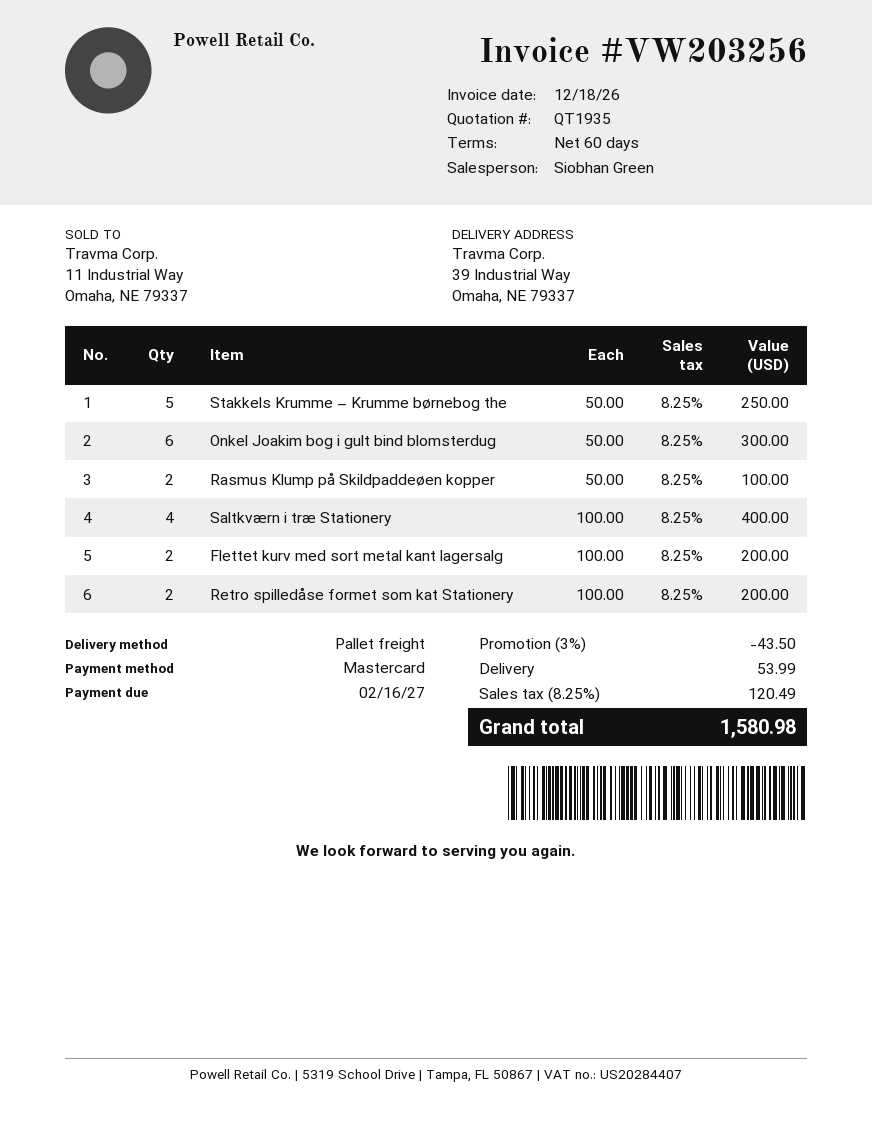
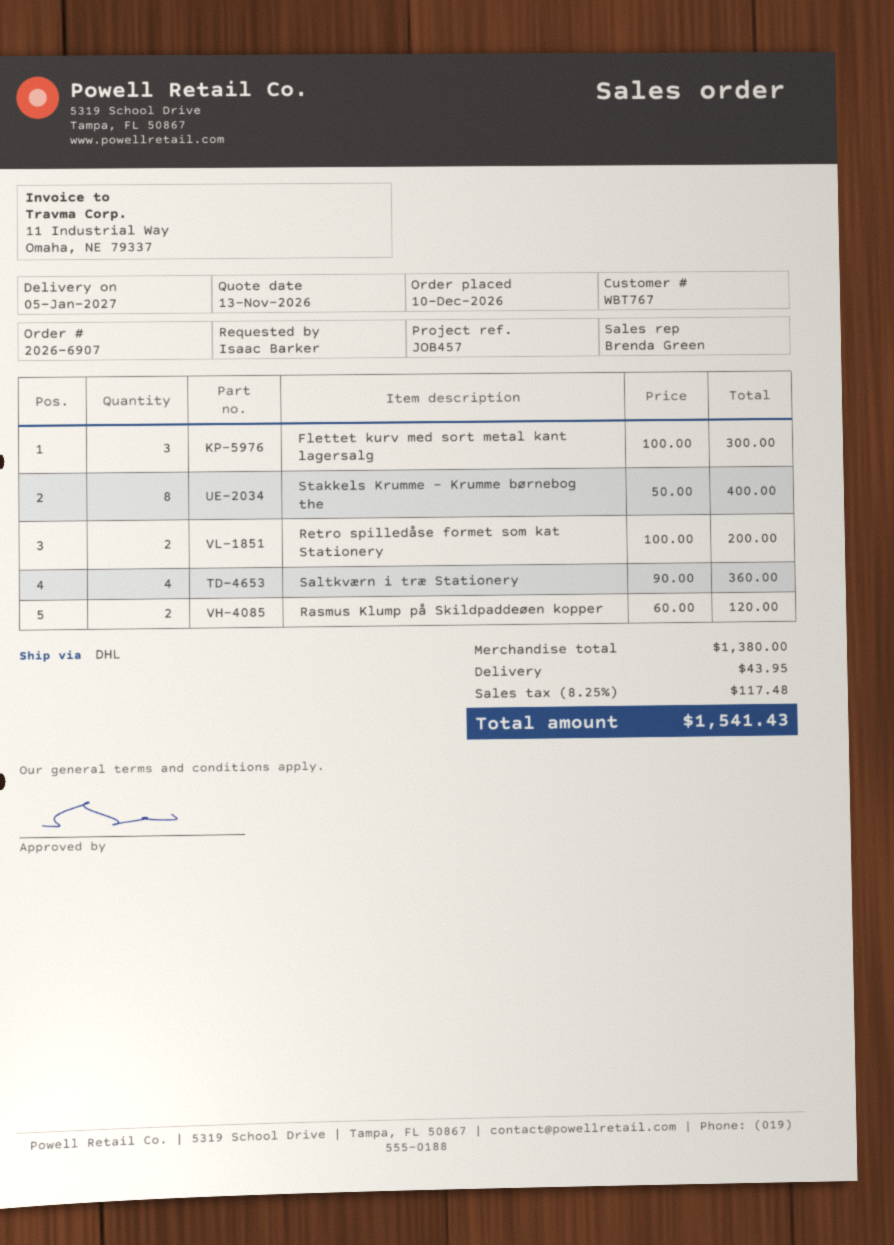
sales rep: Siobhan Green -> Brenda Green
shipping method: pallet freight -> DHL
Stakkels Krumme – Krumme børnebog the: 5 x 50.00 = 250.00 -> 8 x 50.00 = 400.00
Onkel Joakim bog i gult bind blomsterdug: 6 x 50.00 = 300.00 -> none
Rasmus Klump på Skildpaddeøen kopper: 2 x 50.00 = 100.00 -> 2 x 60.00 = 120.00
Saltkværn i træ Stationery: 4 x 100.00 = 400.00 -> 4 x 90.00 = 360.00
Flettet kurv med sort metal kant lagersalg: 2 x 100.00 = 200.00 -> 3 x 100.00 = 300.00
discount: 3% = 43.50 -> none
shipping: 53.99 -> 43.95
tax: 8.25% = 120.49 -> 8.25% = 117.48
total: 1580.98 -> 1541.43

